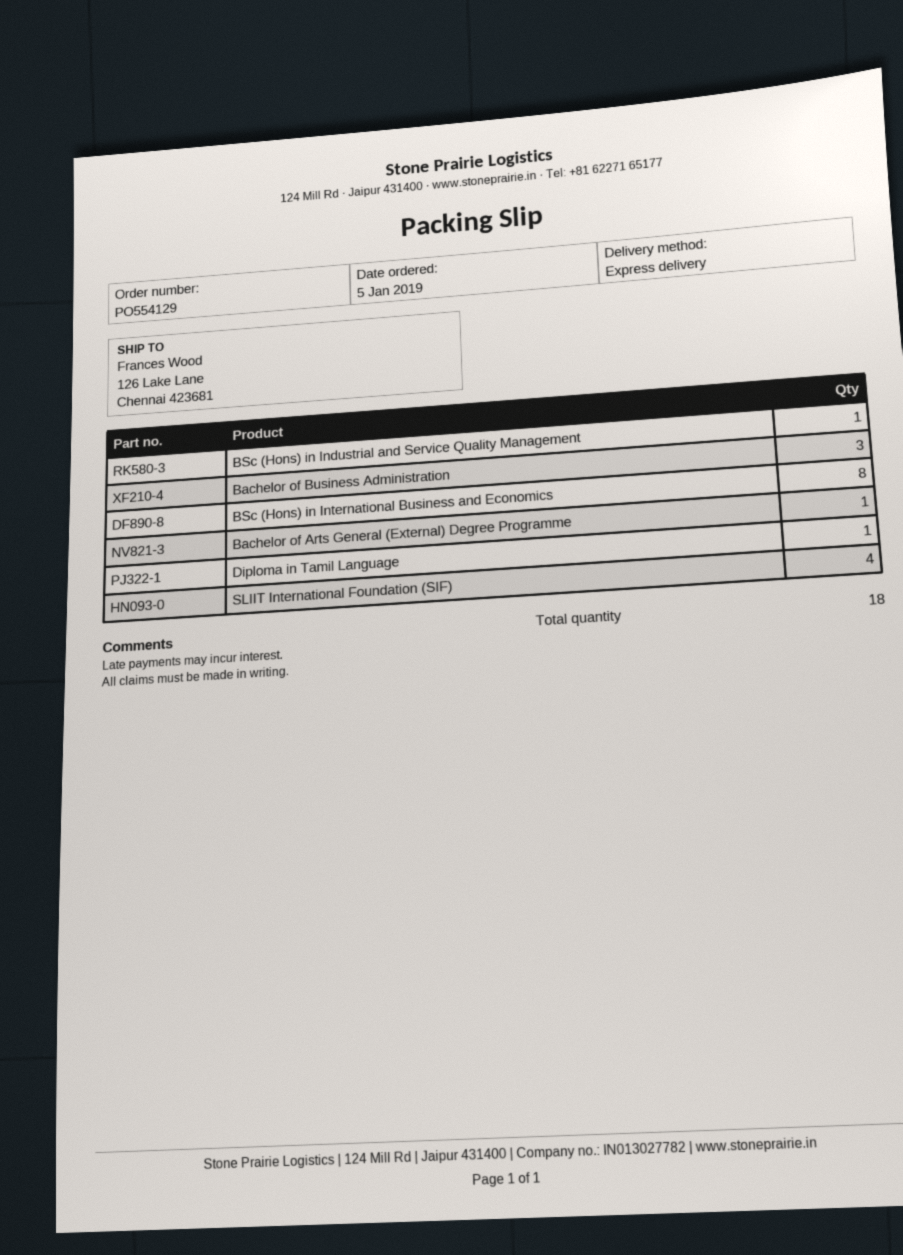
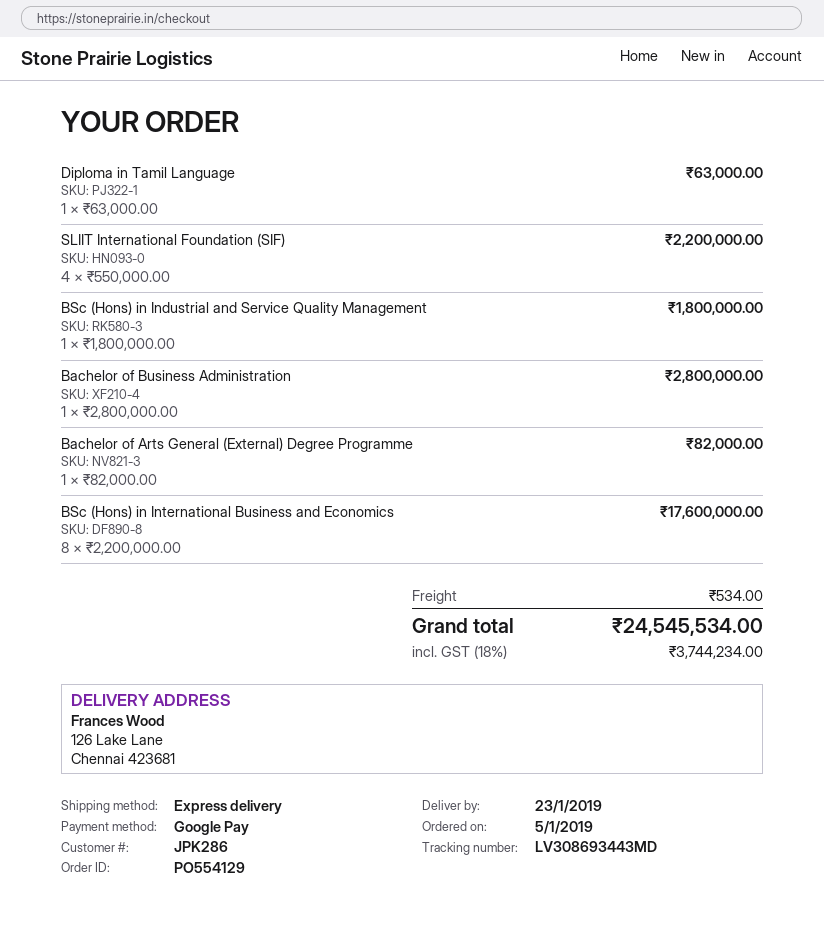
Bachelor of Business Administration: 3 -> 1

